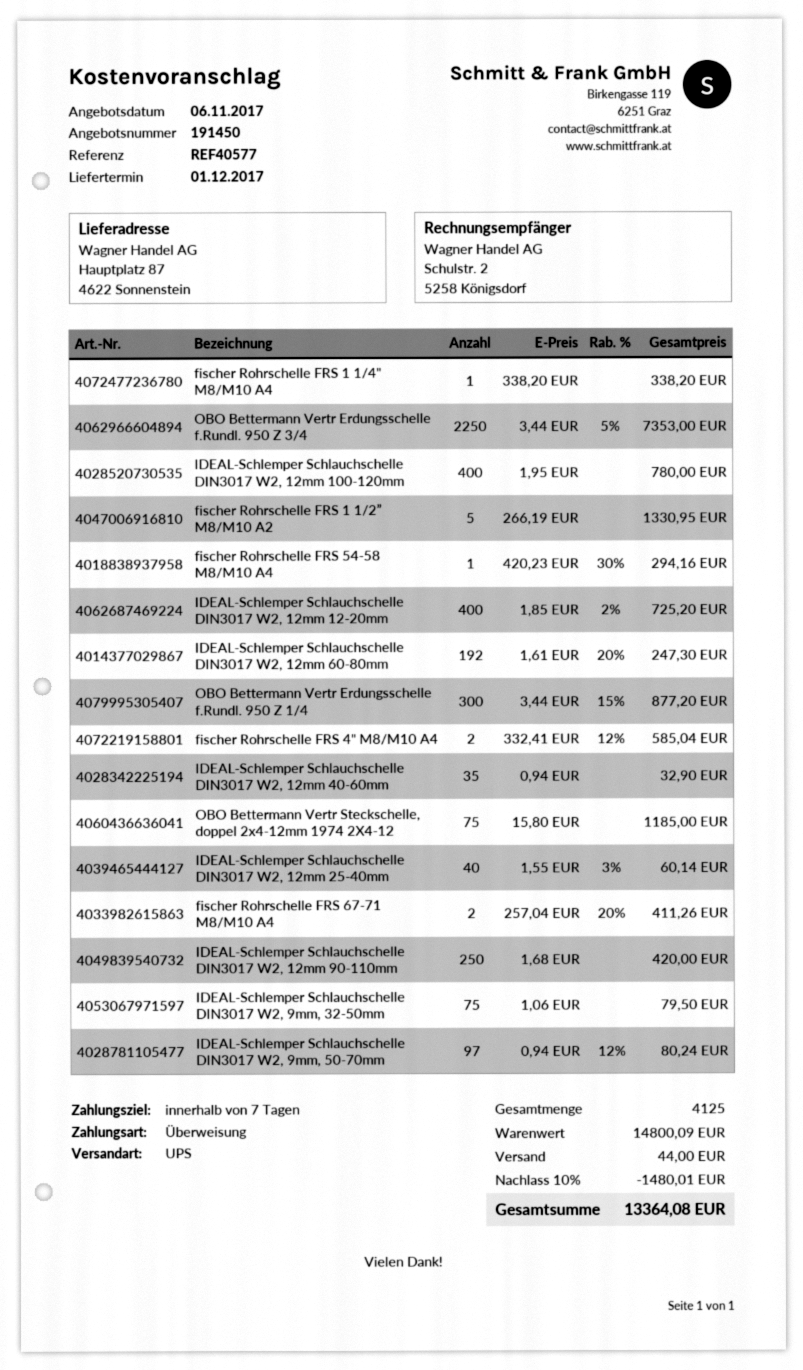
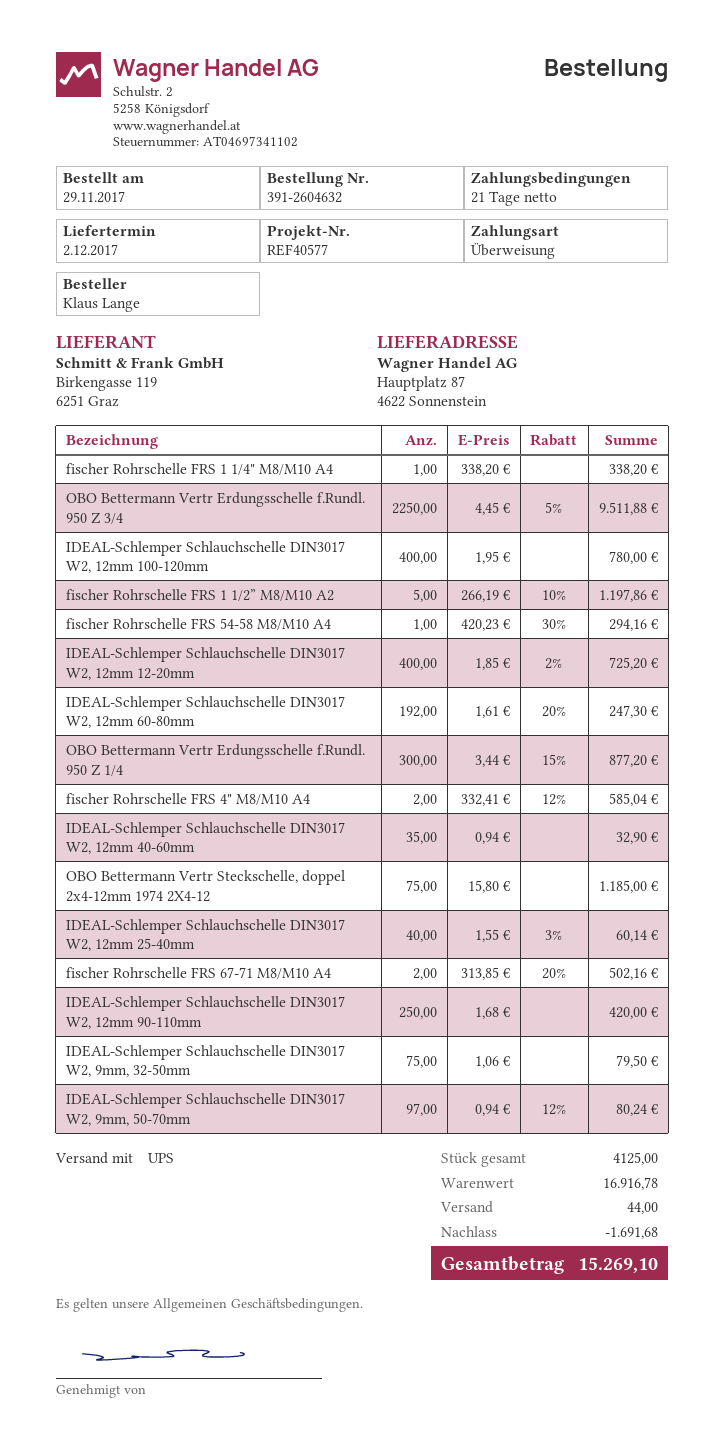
delivery date: 2017-12-01 -> 2017-12-02
payment terms: 7 days -> 21 days
OBO Bettermann Vertr Erdungsschelle f.Rundl. 950 Z 3/4: 2250 x 3.44 - 5% = 7353.00 -> 2250 x 4.45 - 5% = 9511.88
fischer Rohrschelle FRS 1 1/2” M8/M10 A2: 5 x 266.19 = 1330.95 -> 5 x 266.19 - 10% = 1197.86
fischer Rohrschelle FRS 67-71 M8/M10 A4: 2 x 257.04 - 20% = 411.26 -> 2 x 313.85 - 20% = 502.16
subtotal: 14800.09 -> 16916.78
discount: 1480.01 -> 1691.68
total: 13364.08 -> 15269.10

